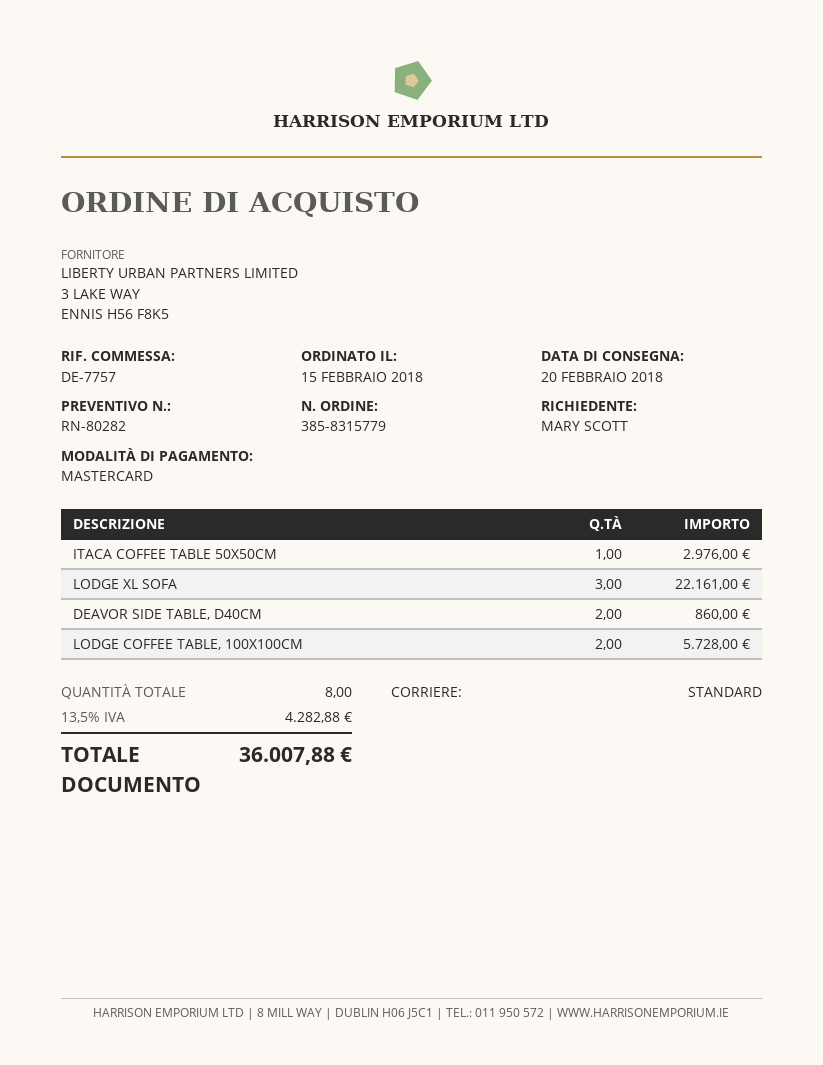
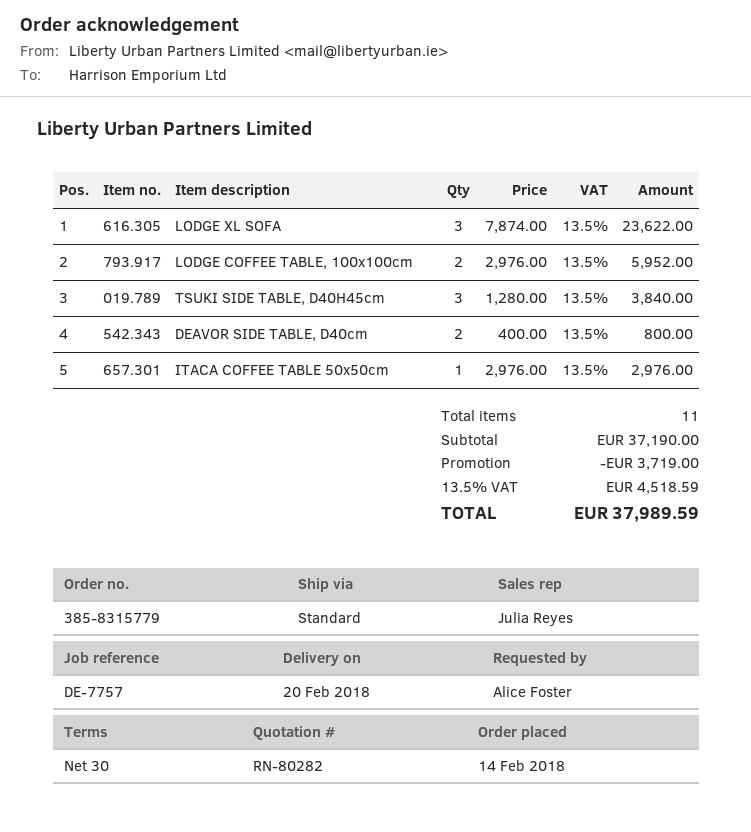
order date: 2018-02-15 -> 2018-02-14
ordered by: MARY SCOTT -> Alice Foster
LODGE XL SOFA: 3 for 22161.00 -> 3 for 23622.00
DEAVOR SIDE TABLE, D40CM: 2 for 860.00 -> 2 for 800.00
LODGE COFFEE TABLE, 100X100CM: 2 for 5728.00 -> 2 for 5952.00
TSUKI SIDE TABLE, D40H45cm: none -> 3 for 3840.00
total quantity: 8 -> 11
discount: none -> 3719.00
tax: 13.5% = 4282.88 -> 13.5% = 4518.59
total: 36007.88 -> 37989.59

